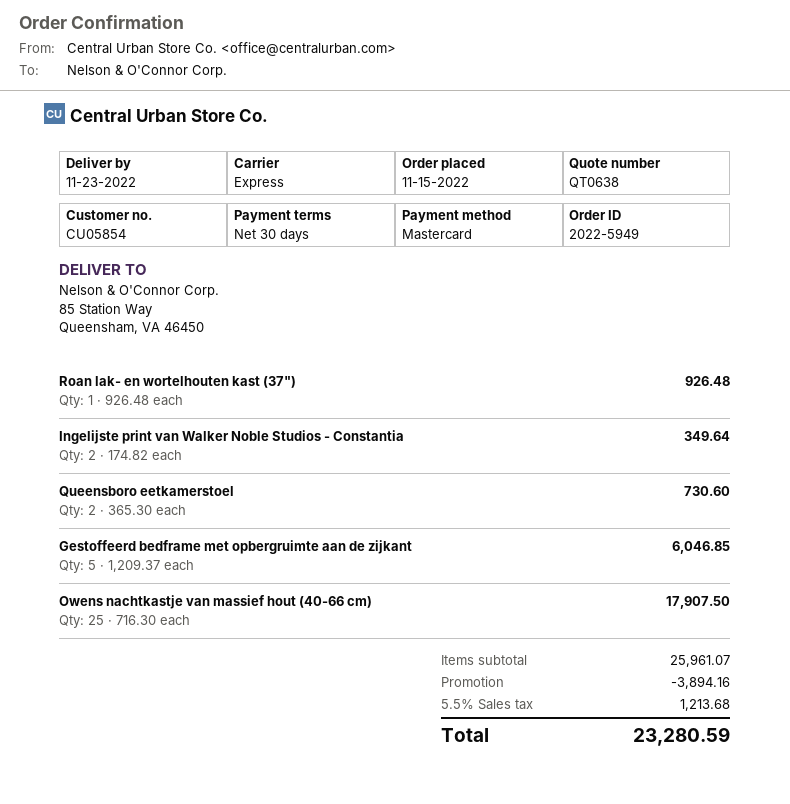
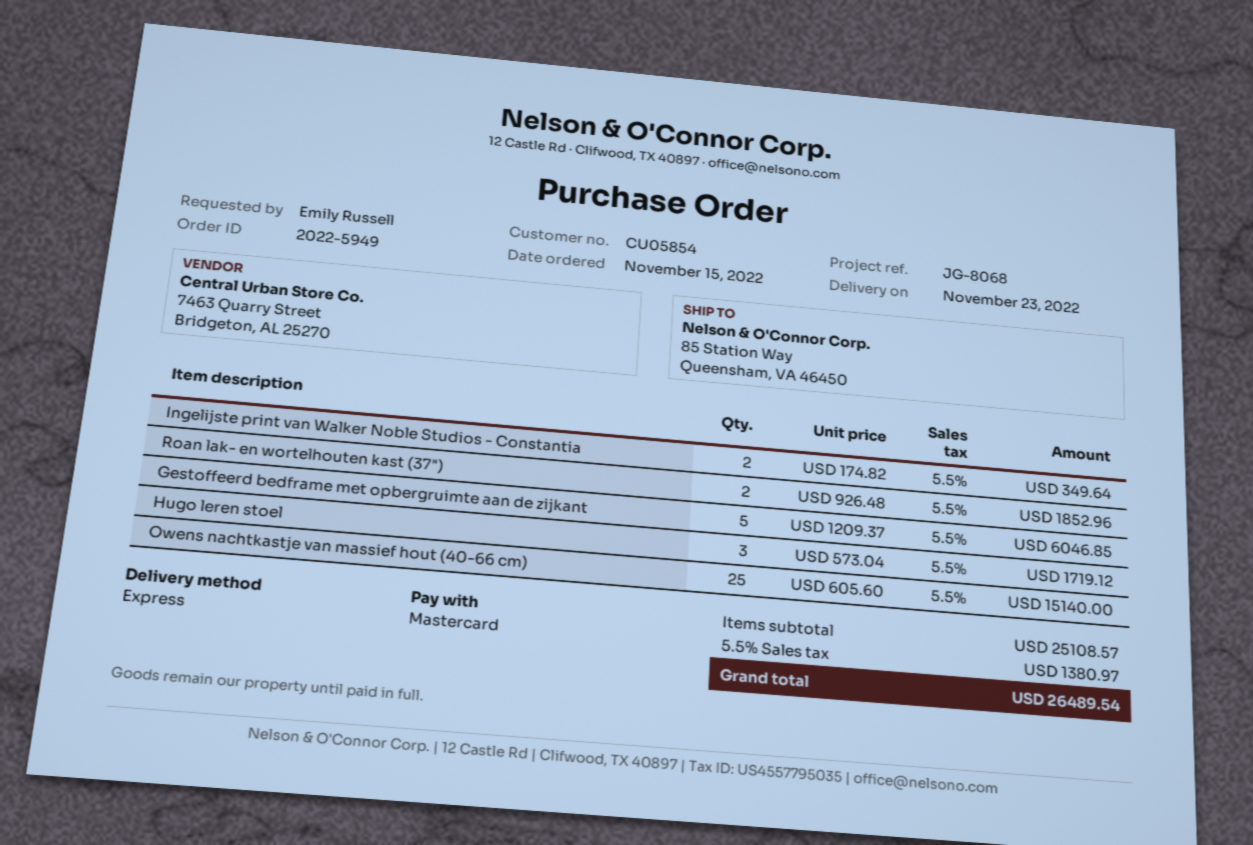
Roan lak- en wortelhouten kast (37"): 1 x 926.48 = 926.48 -> 2 x 926.48 = 1852.96
Queensboro eetkamerstoel: 2 x 365.30 = 730.60 -> none
Owens nachtkastje van massief hout (40-66 cm): 25 x 716.30 = 17907.50 -> 25 x 605.60 = 15140.00
Hugo leren stoel: none -> 3 x 573.04 = 1719.12
subtotal: 25961.07 -> 25108.57
discount: 3894.16 -> none
tax: 5.5% = 1213.68 -> 5.5% = 1380.97
total: 23280.59 -> 26489.54

